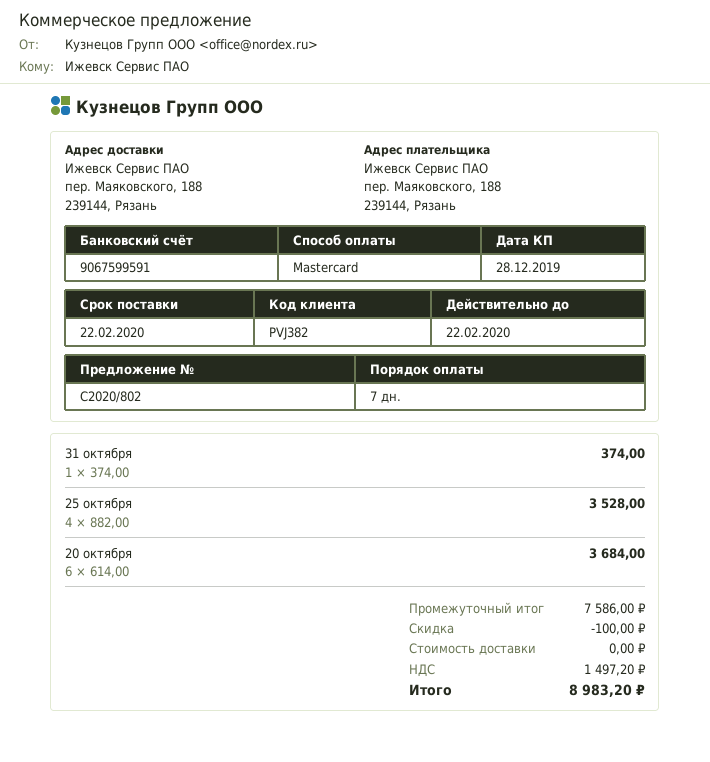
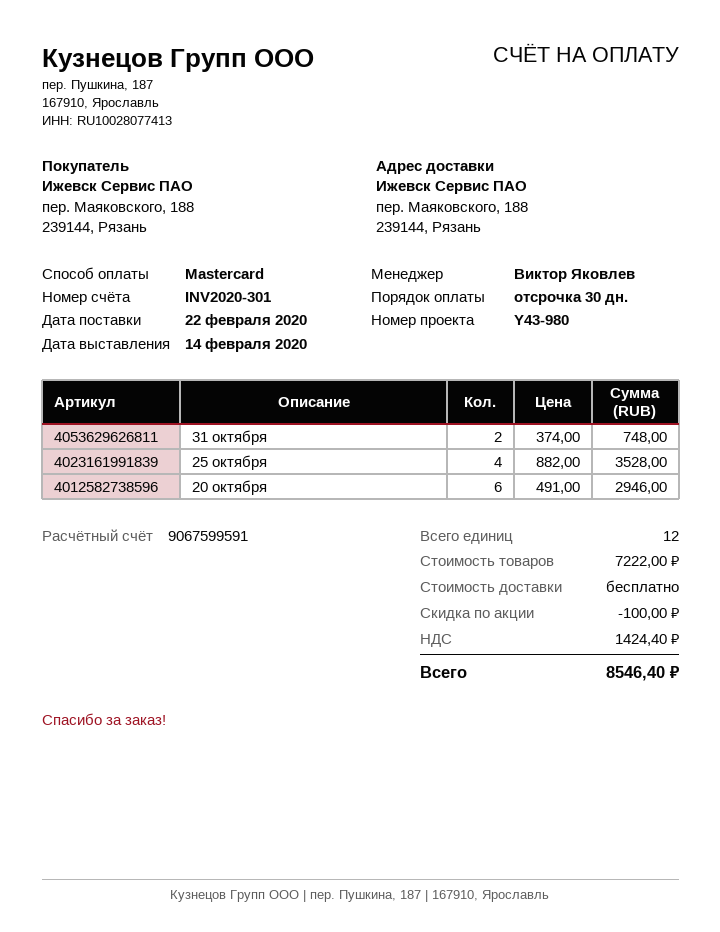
payment terms: 7 days -> 30 days
31 октября: 1 x 374.00 = 374.00 -> 2 x 374.00 = 748.00
20 октября: 6 x 614.00 = 3684.00 -> 6 x 491.00 = 2946.00
subtotal: 7586.00 -> 7222.00
tax: 1497.20 -> 1424.40
total: 8983.20 -> 8546.40

